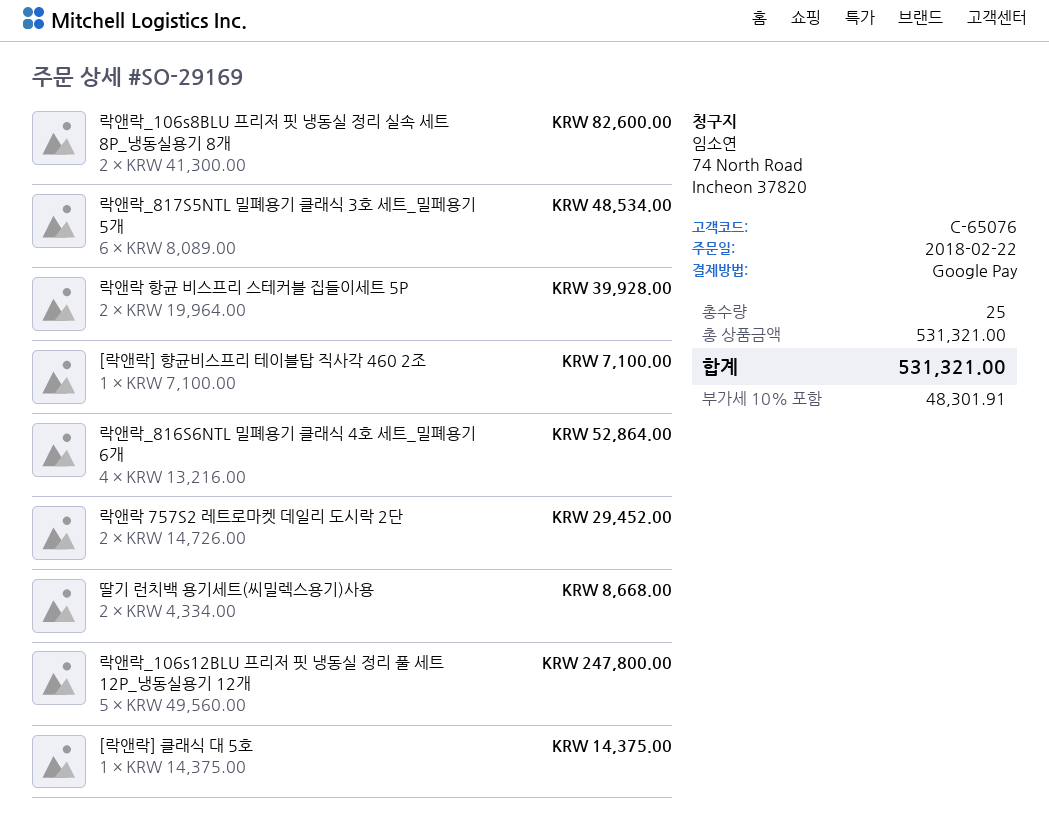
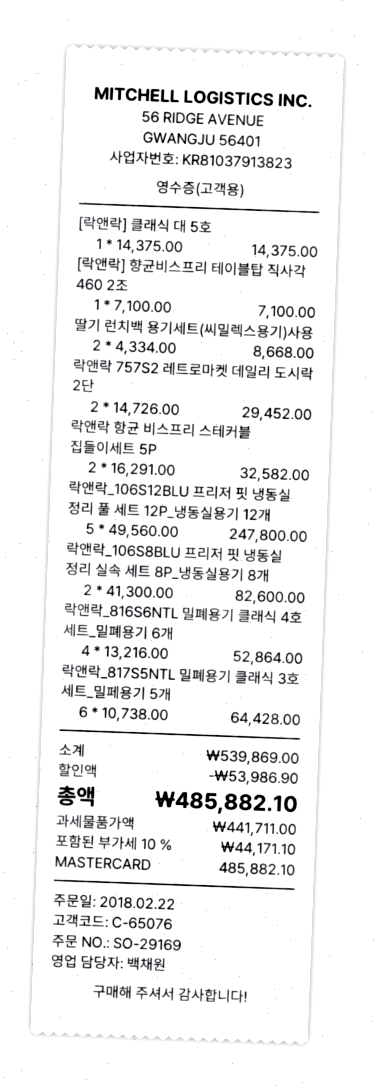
payment method: Google Pay -> Mastercard
락앤락_817S5NTL 밀폐용기 클래식 3호 세트_밀페용기 5개: 6 x 8089.00 = 48534.00 -> 6 x 10738.00 = 64428.00
락앤락 항균 비스프리 스테커블 집들이세트 5P: 2 x 19964.00 = 39928.00 -> 2 x 16291.00 = 32582.00
subtotal: 531321.00 -> 539869.00
discount: none -> 53986.90
tax: 10% = 48301.91 -> 10% = 44171.10
total: 531321.00 -> 485882.10

